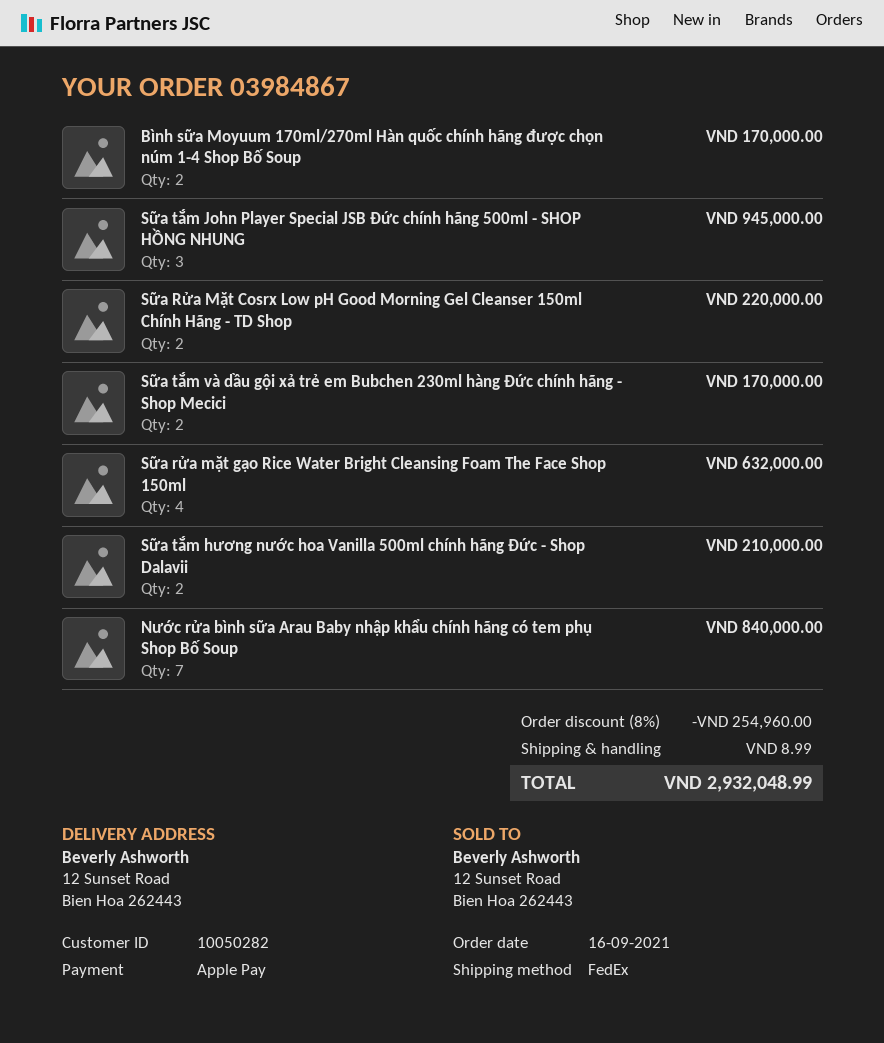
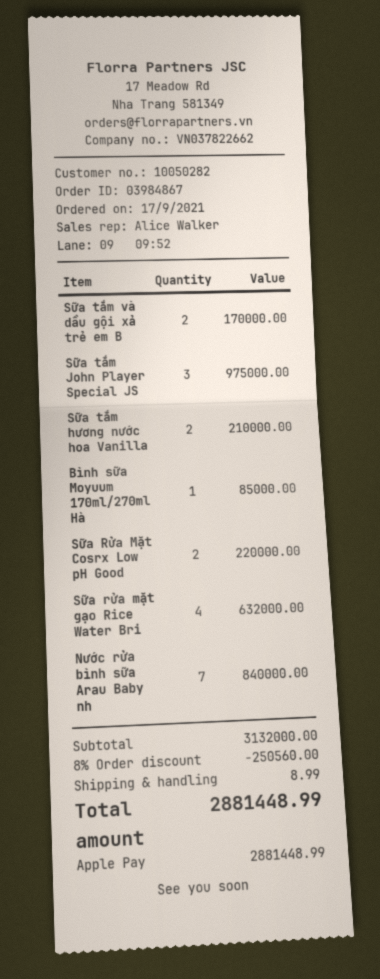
order date: 2021-09-16 -> 2021-09-17
Bình sữa Moyuum 170ml/270ml Hàn quốc chính hãng được chọn núm 1-4 Shop Bố Soup: 2 for 170000.00 -> 1 for 85000.00
Sữa tắm John Player Special JSB Đức chính hãng 500ml - SHOP HỒNG NHUNG: 3 for 945000.00 -> 3 for 975000.00
discount: 8% = 254960.00 -> 8% = 250560.00
total: 2932048.99 -> 2881448.99

